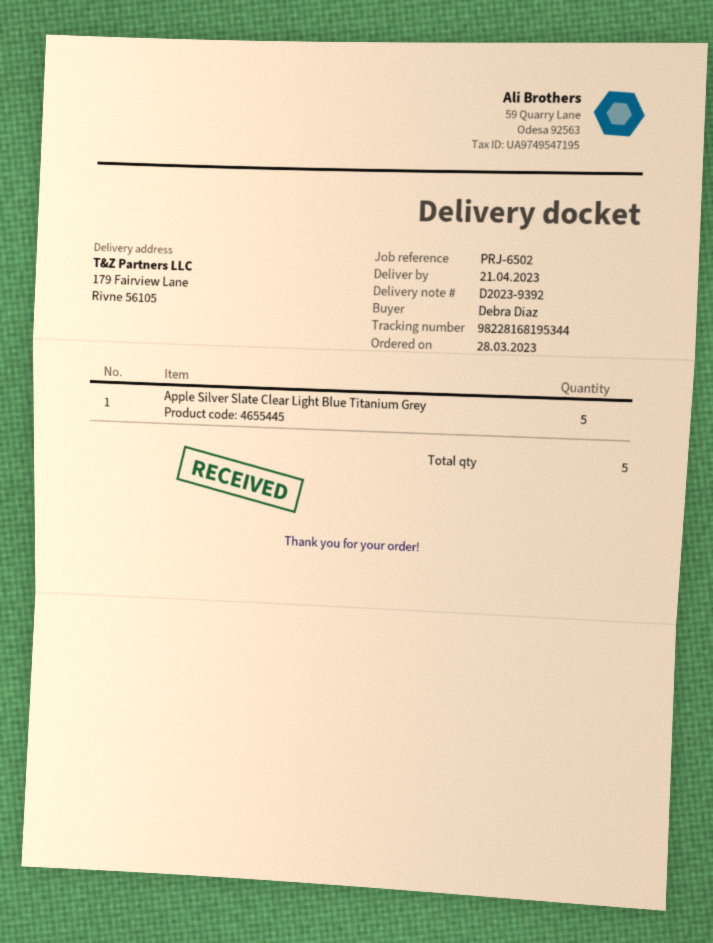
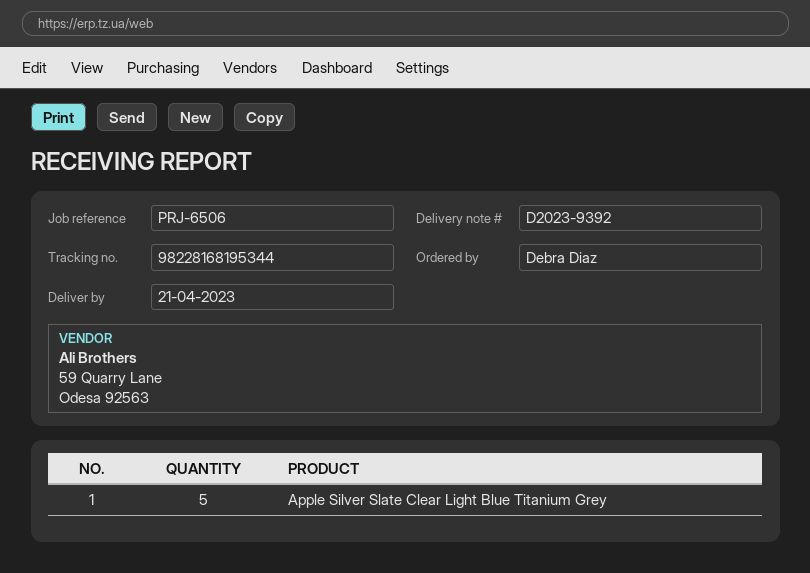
reference: PRJ-6502 -> PRJ-6506

